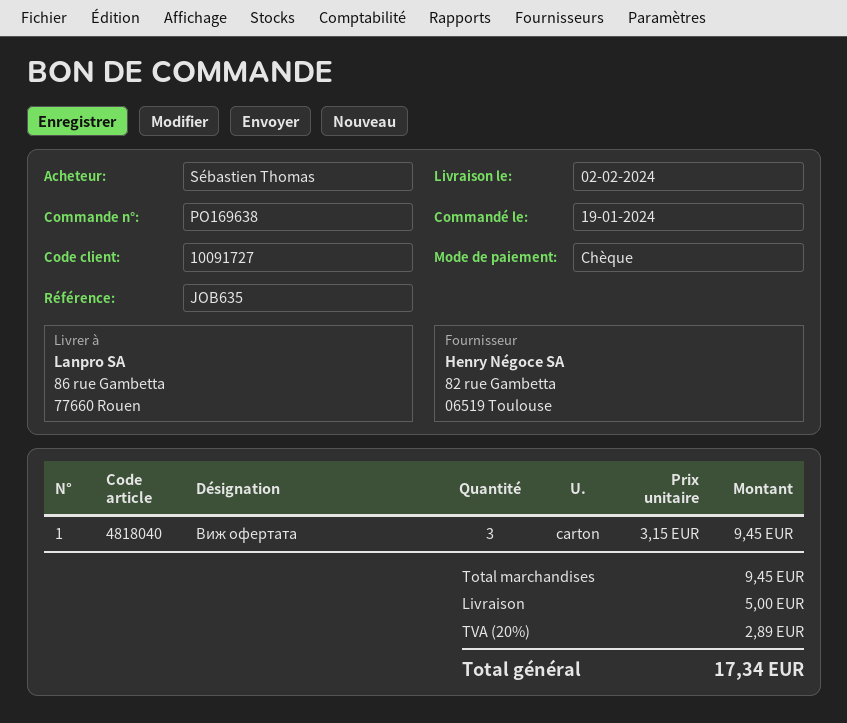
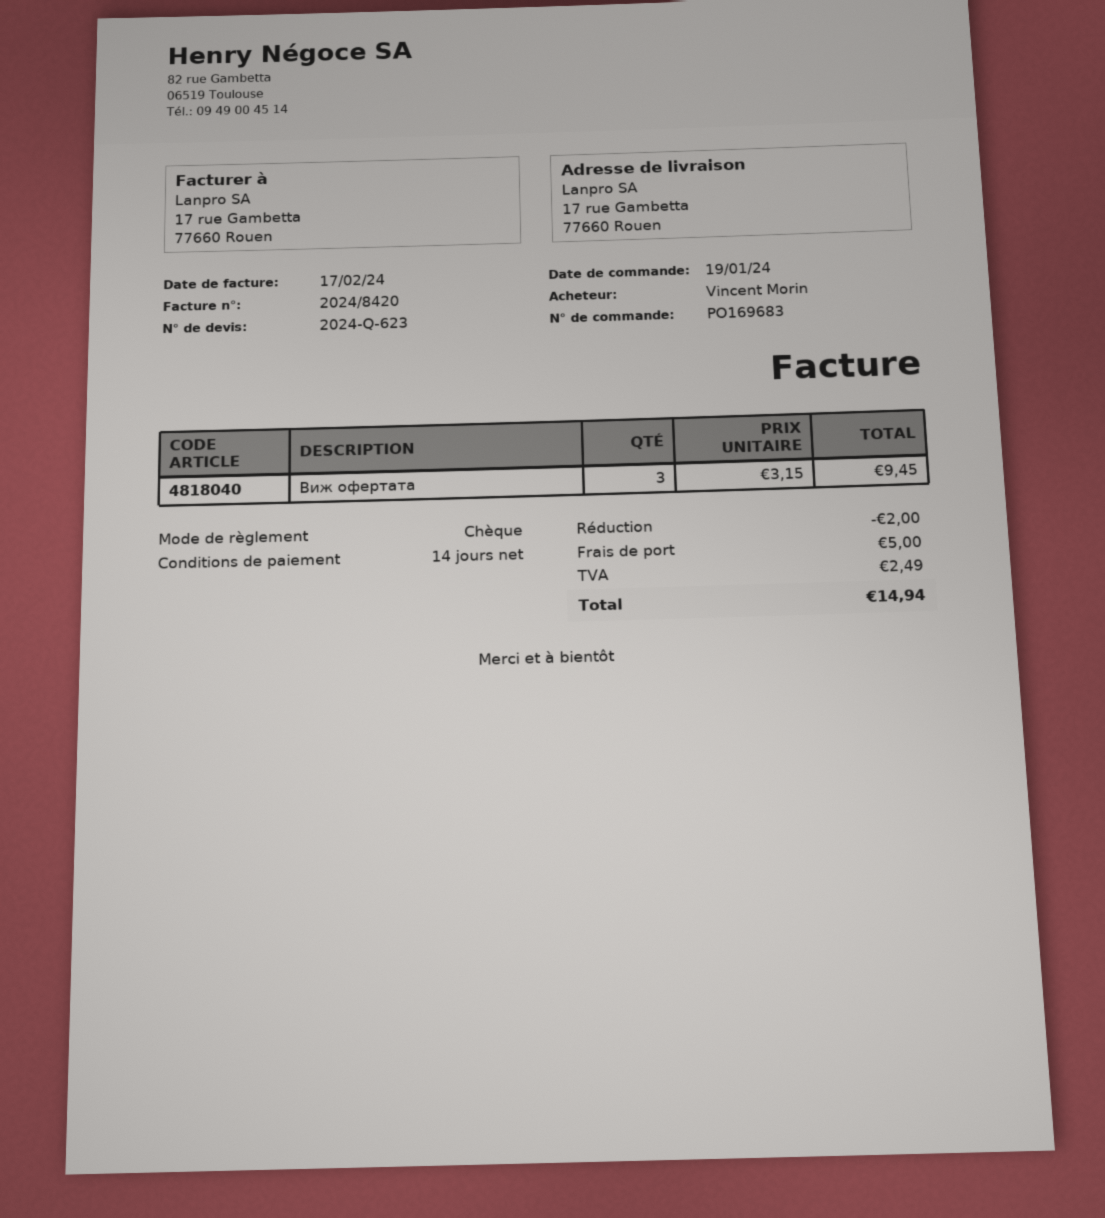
order number: PO169638 -> PO169683
ordered by: Sébastien Thomas -> Vincent Morin
ship to: 86 rue Gambetta, 77660 Rouen -> 17 rue Gambetta, 77660 Rouen
discount: none -> 2.00
tax: 2.89 -> 2.49
total: 17.34 -> 14.94

